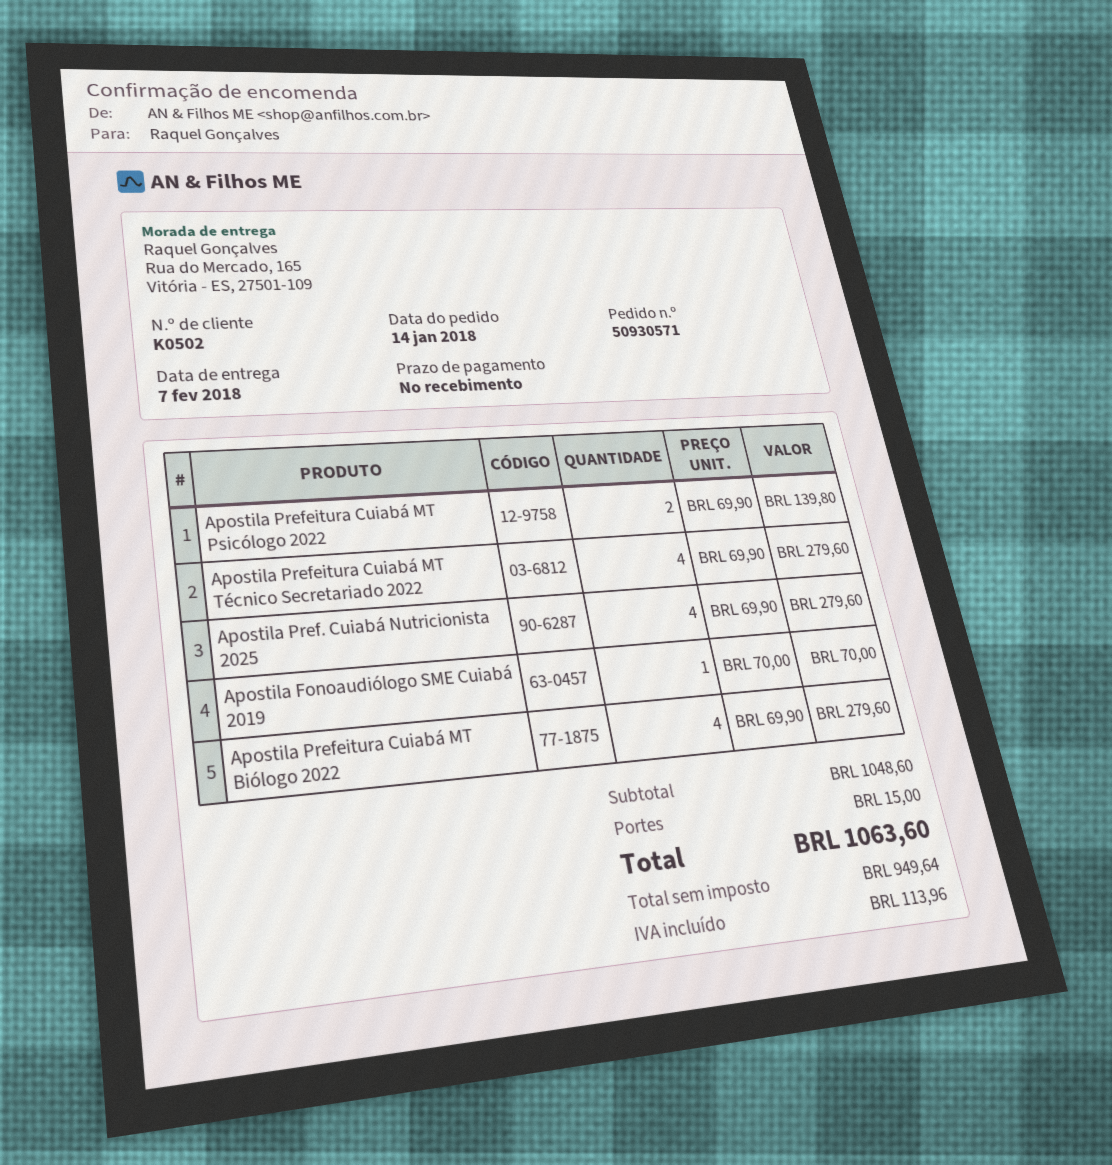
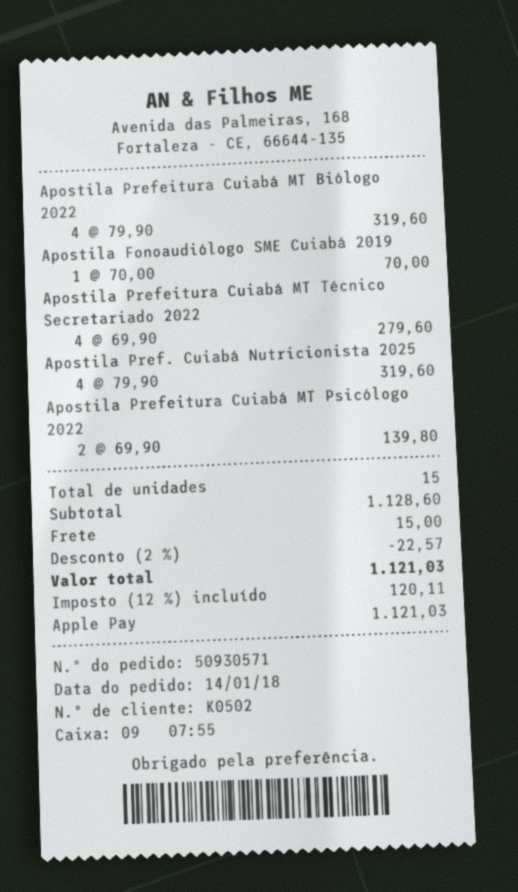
Apostila Pref. Cuiabá Nutricionista 2025: 4 x 69.90 = 279.60 -> 4 x 79.90 = 319.60
Apostila Prefeitura Cuiabá MT Biólogo 2022: 4 x 69.90 = 279.60 -> 4 x 79.90 = 319.60
subtotal: 1048.60 -> 1128.60
discount: none -> 2% = 22.57
tax: 113.96 -> 120.11
total: 1063.60 -> 1121.03

